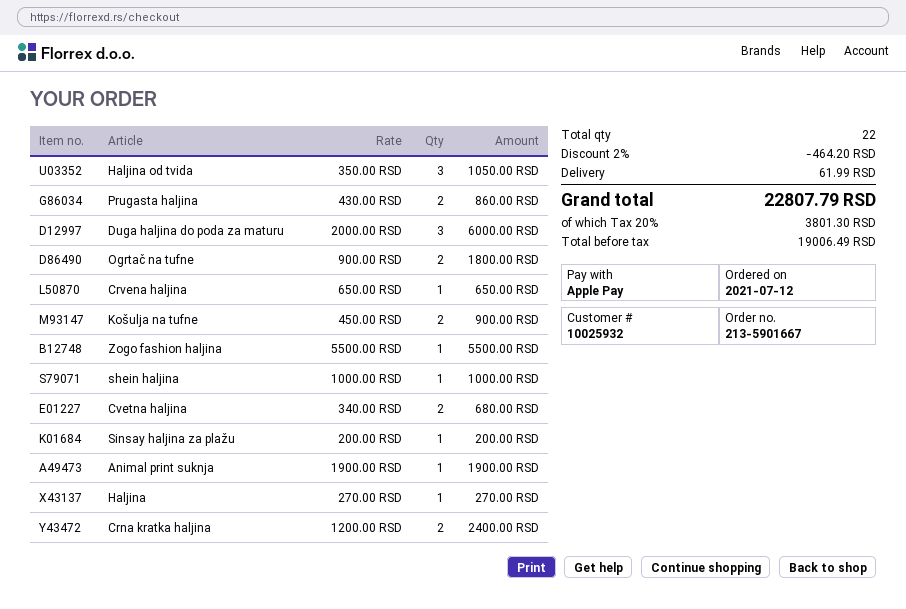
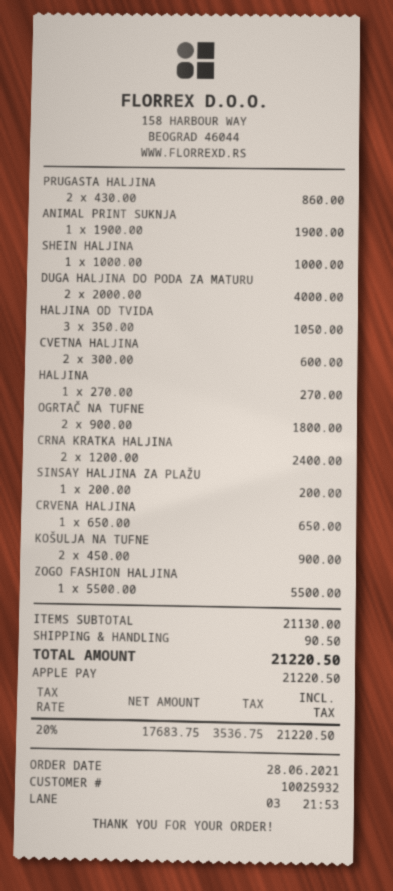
order date: 2021-07-12 -> 2021-06-28
Duga haljina do poda za maturu: 3 x 2000.00 = 6000.00 -> 2 x 2000.00 = 4000.00
Cvetna haljina: 2 x 340.00 = 680.00 -> 2 x 300.00 = 600.00
discount: 2% = 464.20 -> none
shipping: 61.99 -> 90.50
net: 19006.49 -> 17683.75
tax: 20% = 3801.30 -> 20% = 3536.75
total: 22807.79 -> 21220.50

